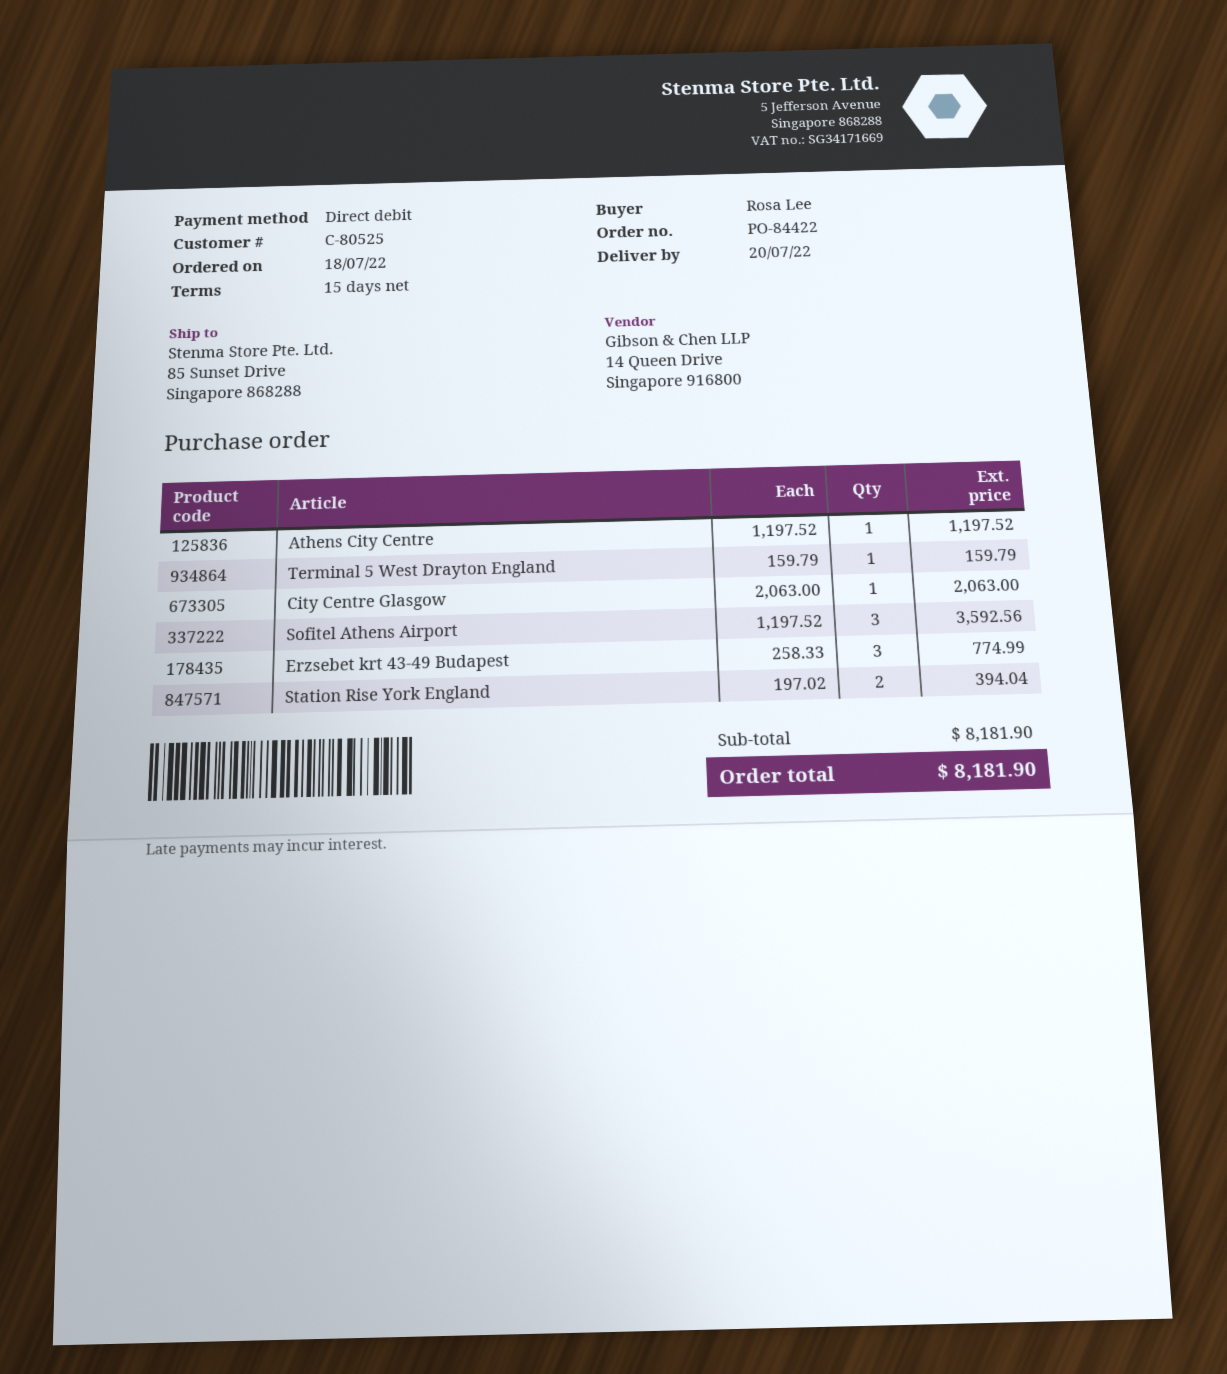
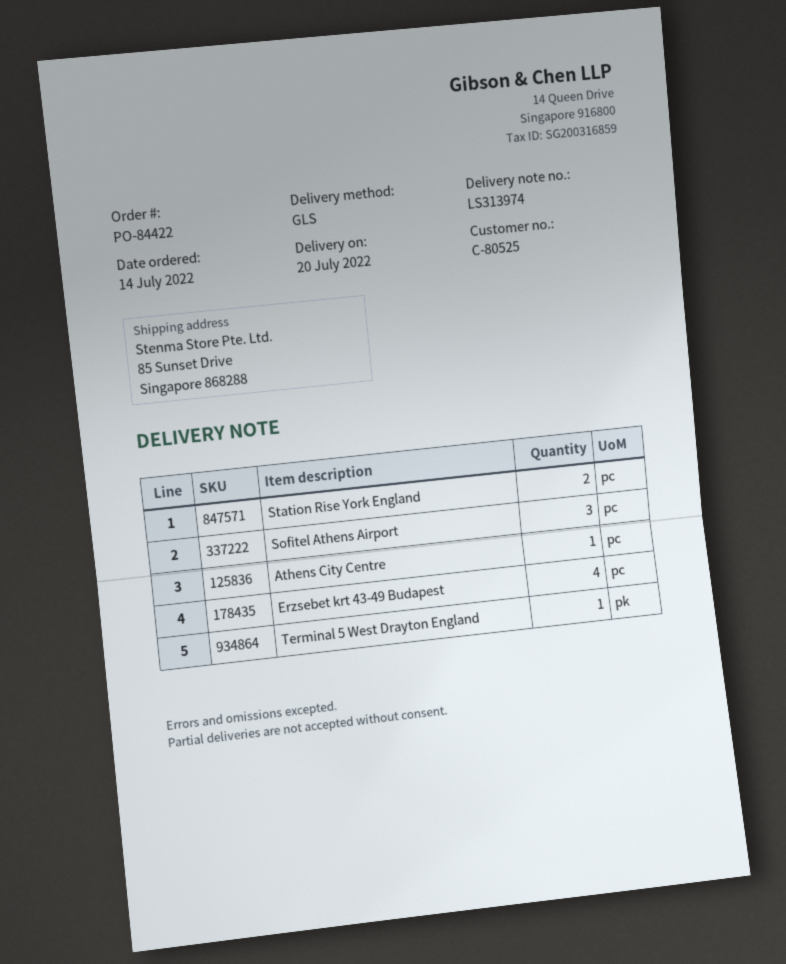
order date: 2022-07-18 -> 2022-07-14
City Centre Glasgow: 1 -> none
Erzsebet krt 43-49 Budapest: 3 -> 4

